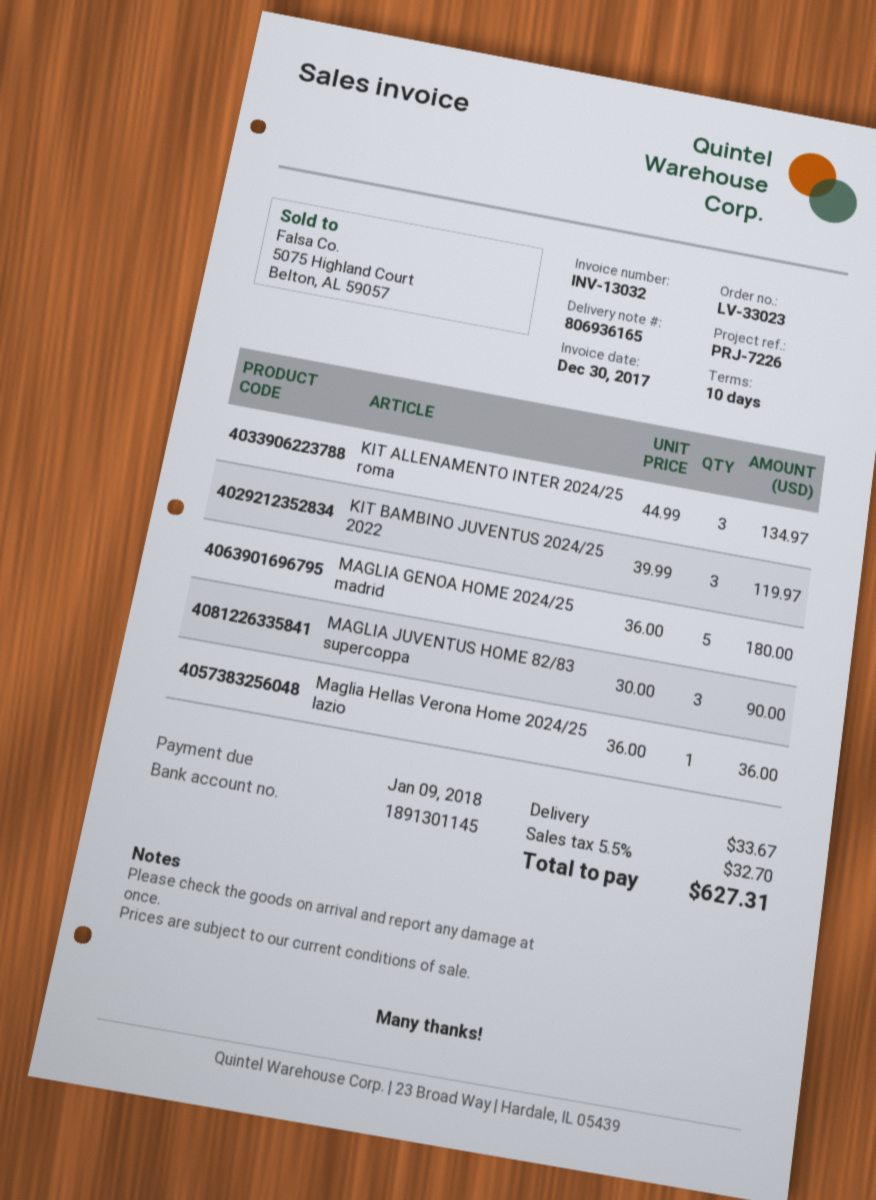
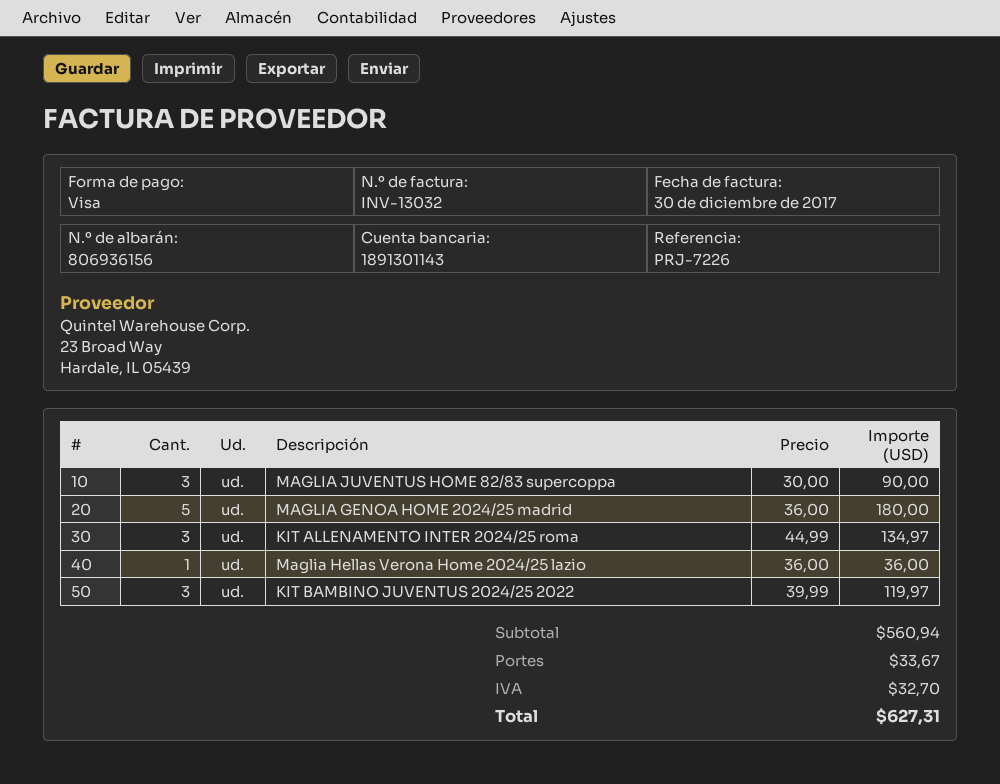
delivery note number: 806936165 -> 806936156
bank account: 1891301145 -> 1891301143

